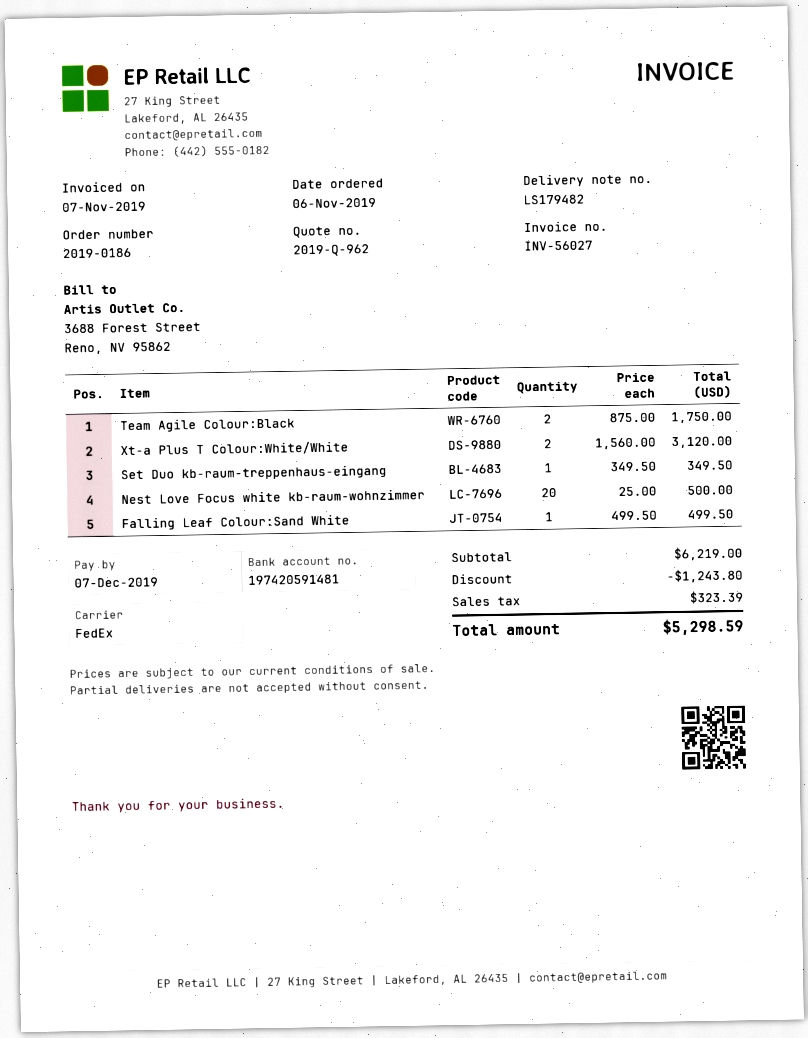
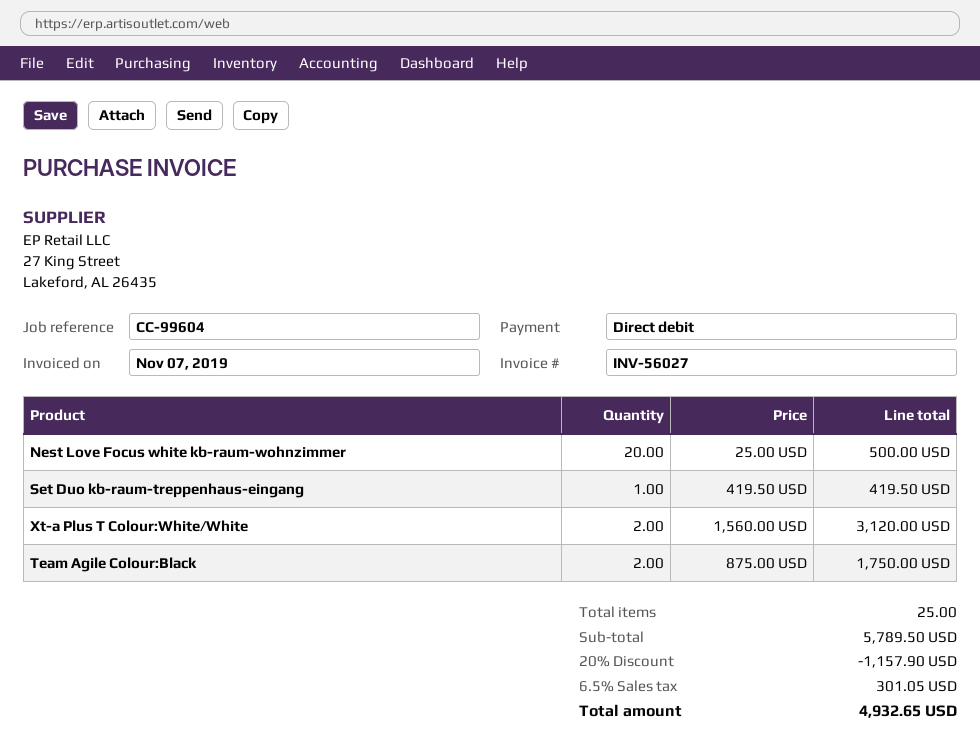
Set Duo kb-raum-treppenhaus-eingang: 1 x 349.50 = 349.50 -> 1 x 419.50 = 419.50
Falling Leaf Colour:Sand White: 1 x 499.50 = 499.50 -> none
subtotal: 6219.00 -> 5789.50
discount: 1243.80 -> 1157.90
tax: 323.39 -> 301.05
total: 5298.59 -> 4932.65

